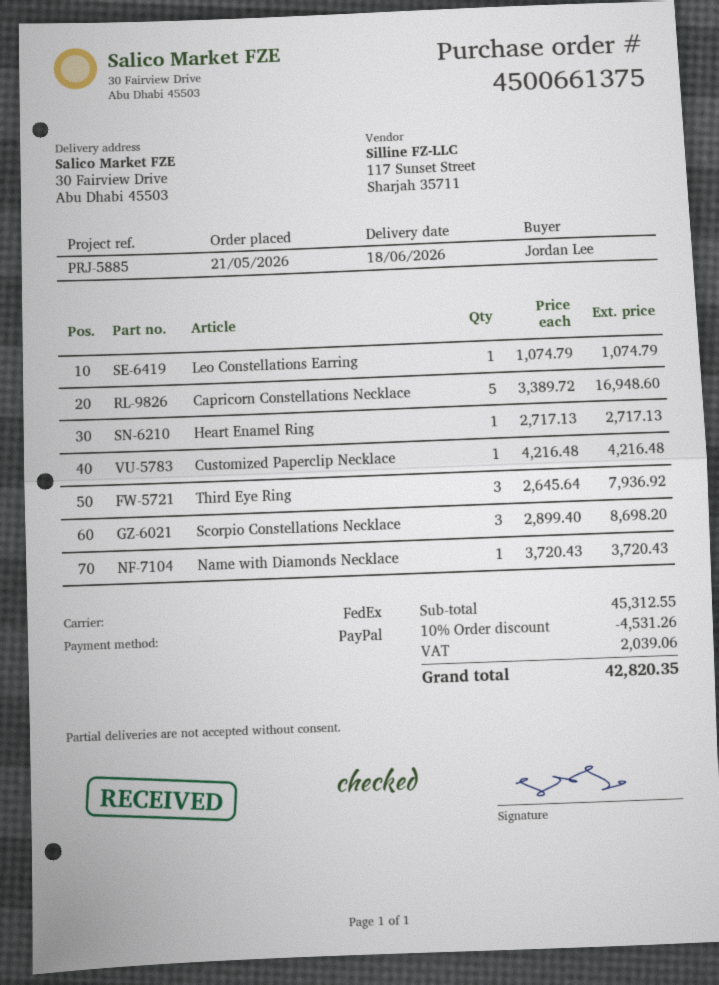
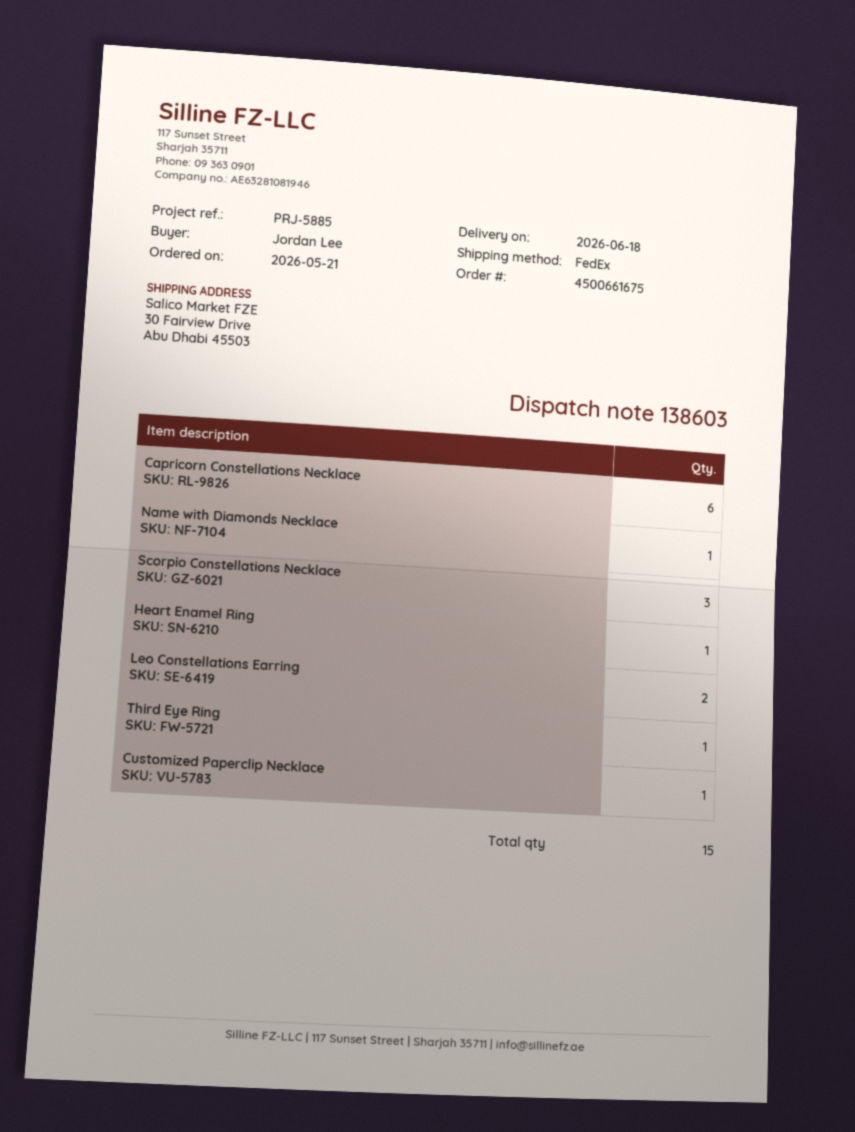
order number: 4500661375 -> 4500661675
Leo Constellations Earring: 1 -> 2
Capricorn Constellations Necklace: 5 -> 6
Third Eye Ring: 3 -> 1

